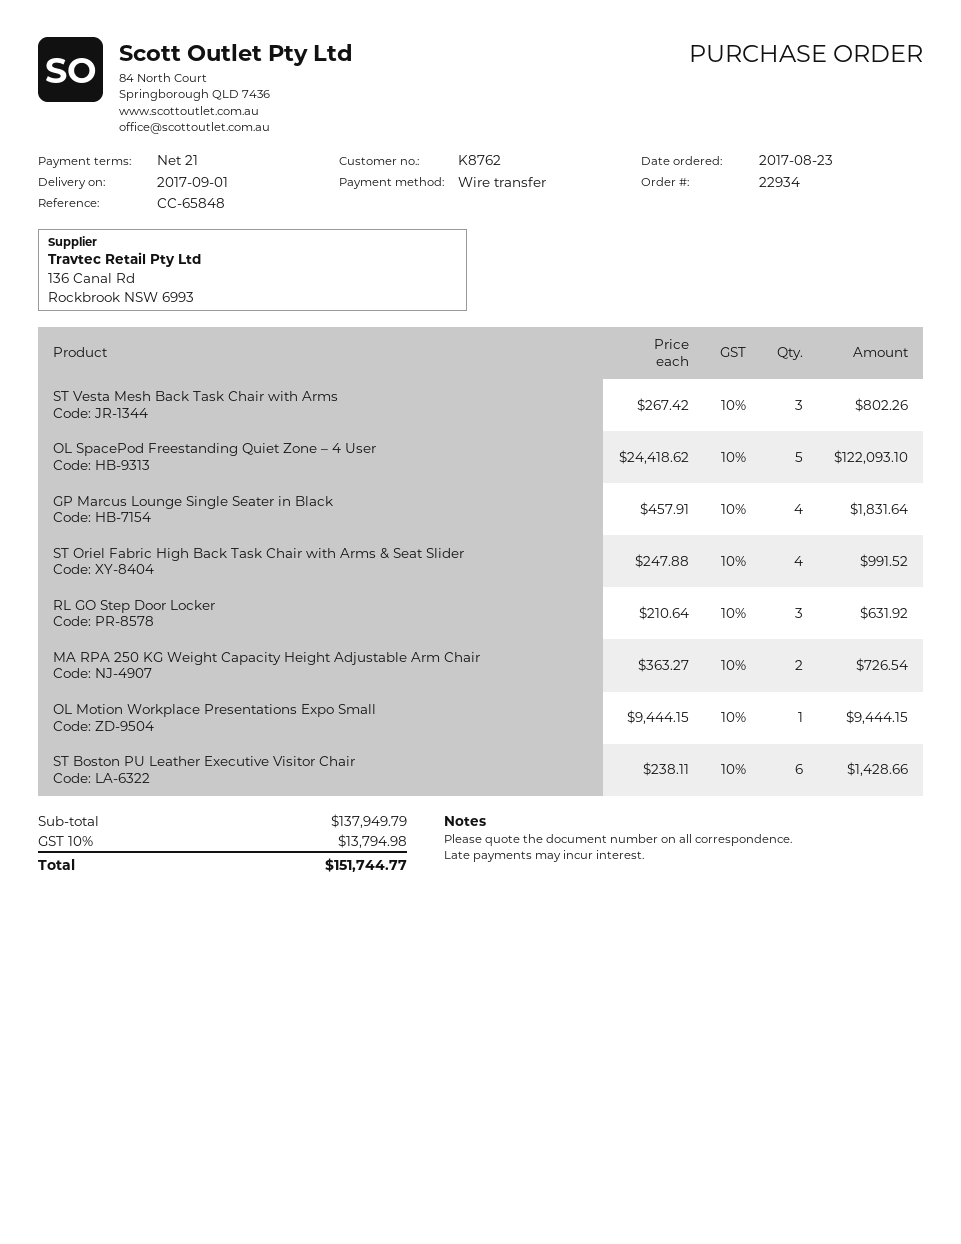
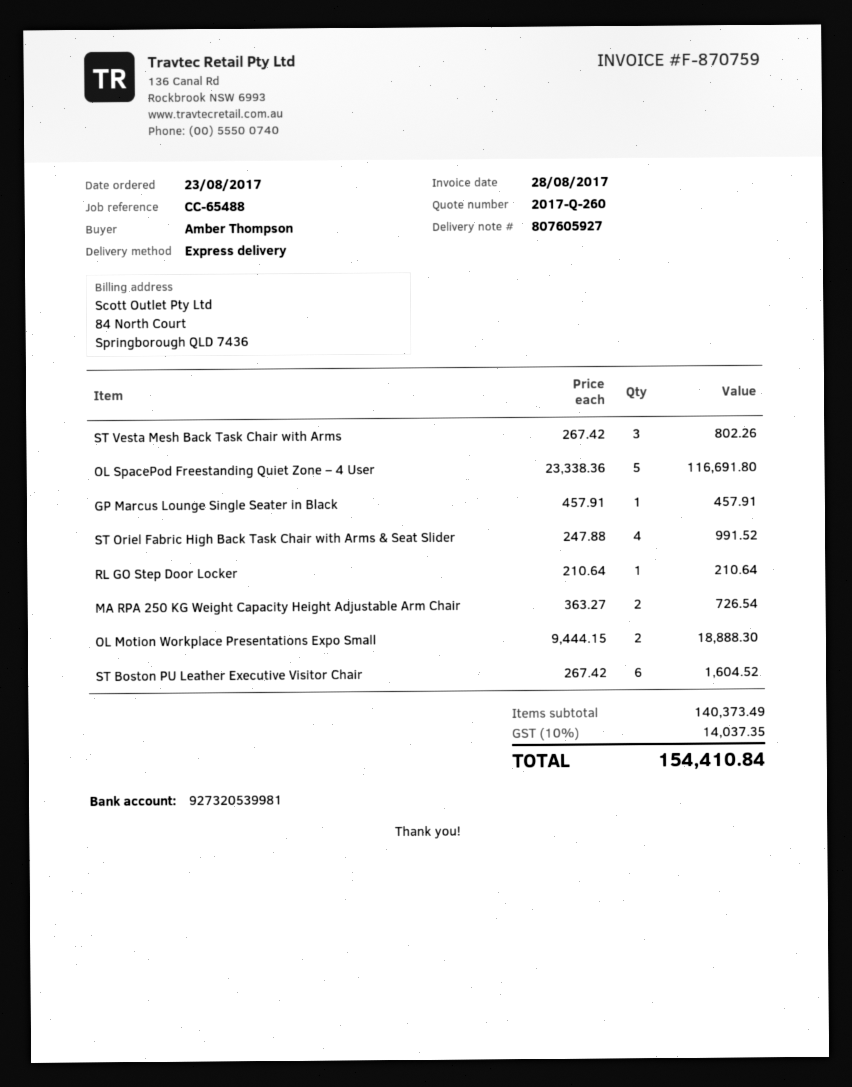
reference: CC-65848 -> CC-65488
OL SpacePod Freestanding Quiet Zone – 4 User: 5 x 24418.62 = 122093.10 -> 5 x 23338.36 = 116691.80
GP Marcus Lounge Single Seater in Black: 4 x 457.91 = 1831.64 -> 1 x 457.91 = 457.91
RL GO Step Door Locker: 3 x 210.64 = 631.92 -> 1 x 210.64 = 210.64
OL Motion Workplace Presentations Expo Small: 1 x 9444.15 = 9444.15 -> 2 x 9444.15 = 18888.30
ST Boston PU Leather Executive Visitor Chair: 6 x 238.11 = 1428.66 -> 6 x 267.42 = 1604.52
subtotal: 137949.79 -> 140373.49
tax: 10% = 13794.98 -> 10% = 14037.35
total: 151744.77 -> 154410.84

